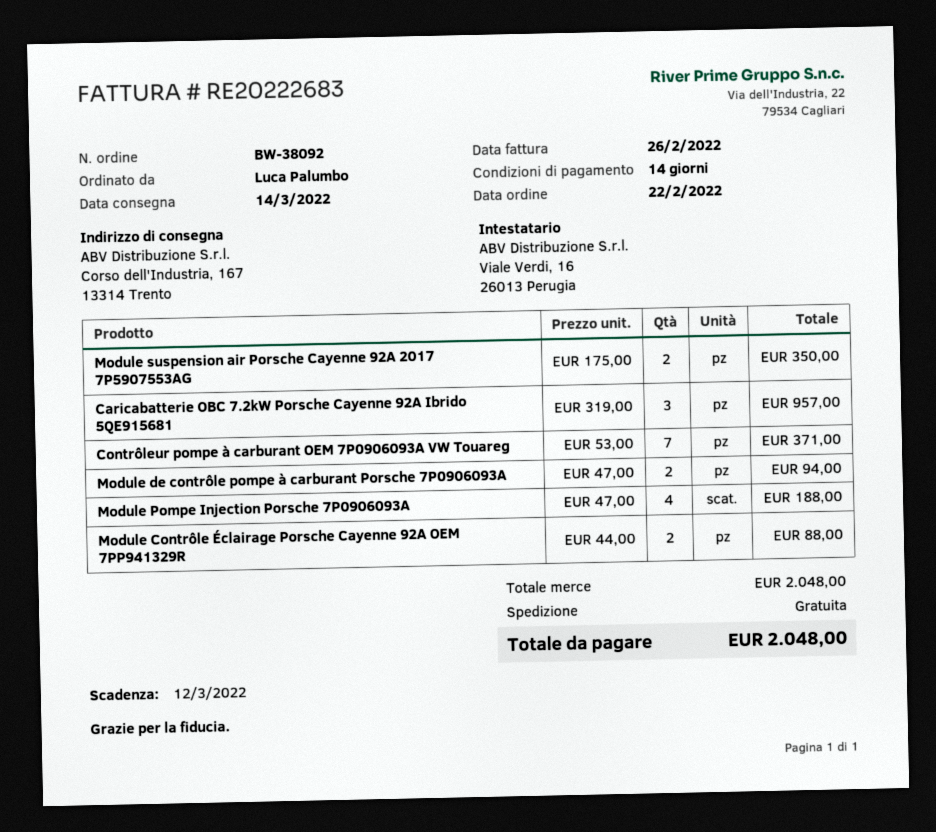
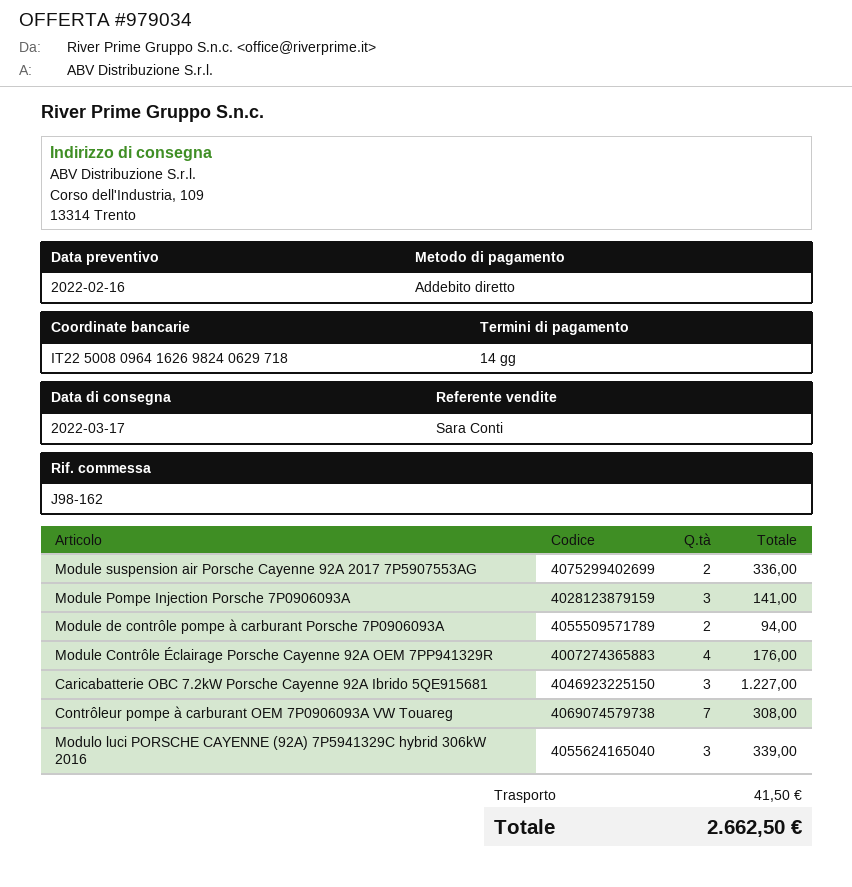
delivery date: 2022-03-14 -> 2022-03-17
ship to: Corso dell'Industria, 167, 13314 Trento -> Corso dell'Industria, 109, 13314 Trento
Module suspension air Porsche Cayenne 92A 2017 7P5907553AG: 2 for 350.00 -> 2 for 336.00
Caricabatterie OBC 7.2kW Porsche Cayenne 92A Ibrido 5QE915681: 3 for 957.00 -> 3 for 1227.00
Contrôleur pompe à carburant OEM 7P0906093A VW Touareg: 7 for 371.00 -> 7 for 308.00
Module Pompe Injection Porsche 7P0906093A: 4 for 188.00 -> 3 for 141.00
Module Contrôle Éclairage Porsche Cayenne 92A OEM 7PP941329R: 2 for 88.00 -> 4 for 176.00
Modulo luci PORSCHE CAYENNE (92A) 7P5941329C hybrid 306kW 2016: none -> 3 for 339.00
shipping: 0.00 -> 41.50
total: 2048.00 -> 2662.50

